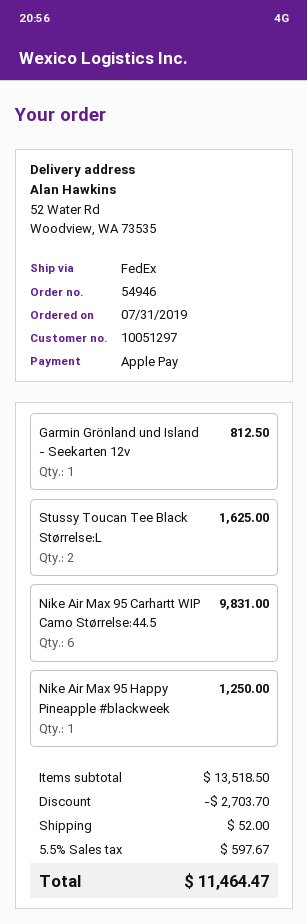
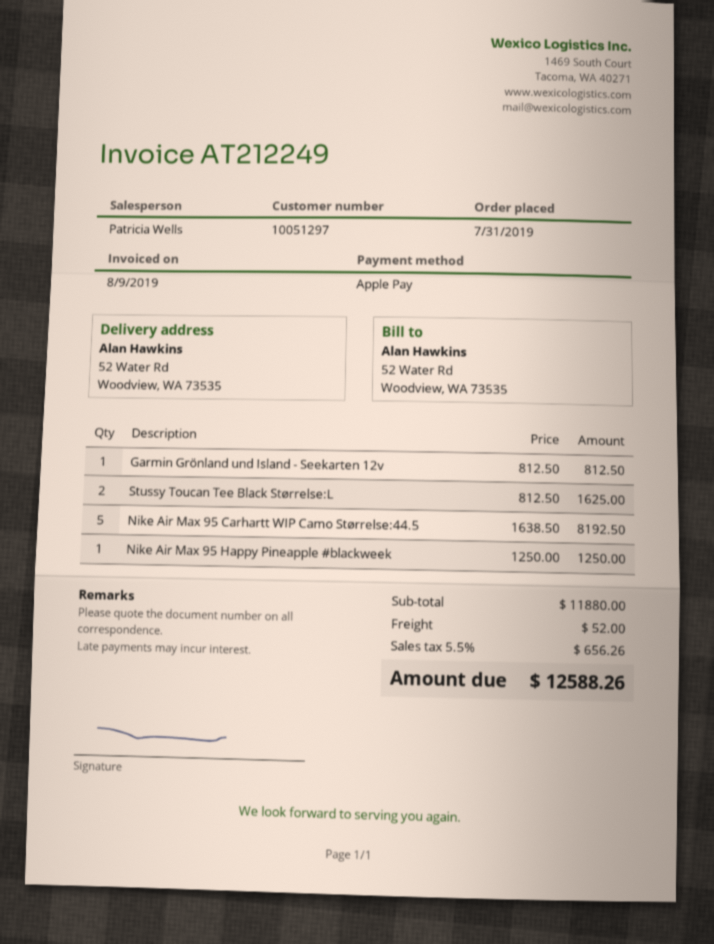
Nike Air Max 95 Carhartt WIP Camo Størrelse:44.5: 6 for 9831.00 -> 5 for 8192.50
subtotal: 13518.50 -> 11880.00
discount: 2703.70 -> none
tax: 5.5% = 597.67 -> 5.5% = 656.26
total: 11464.47 -> 12588.26

